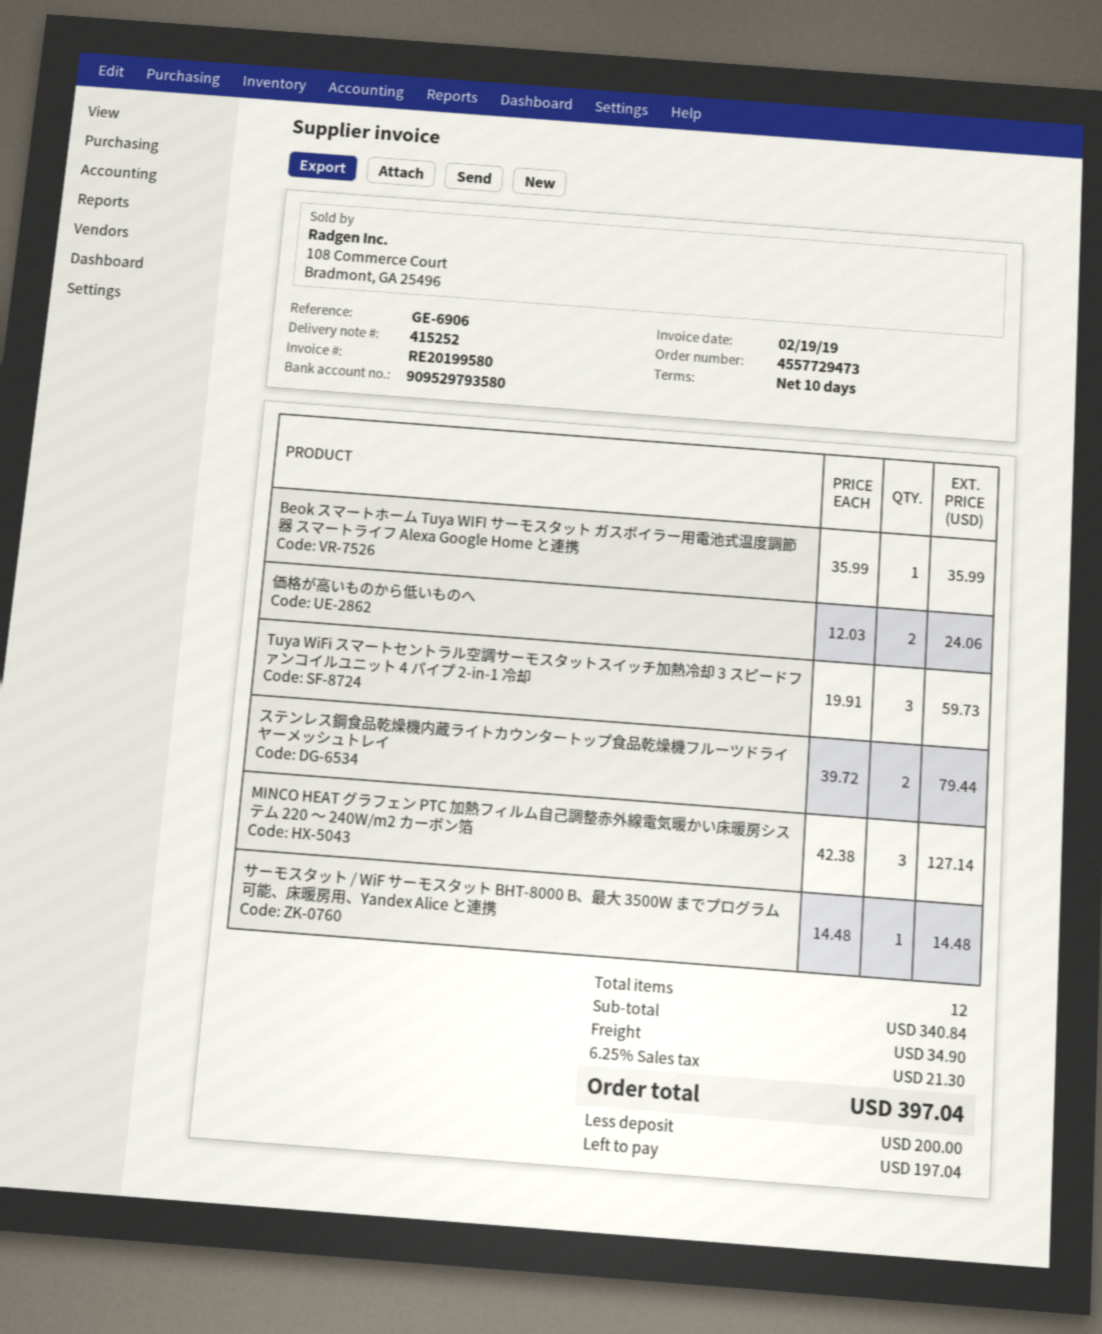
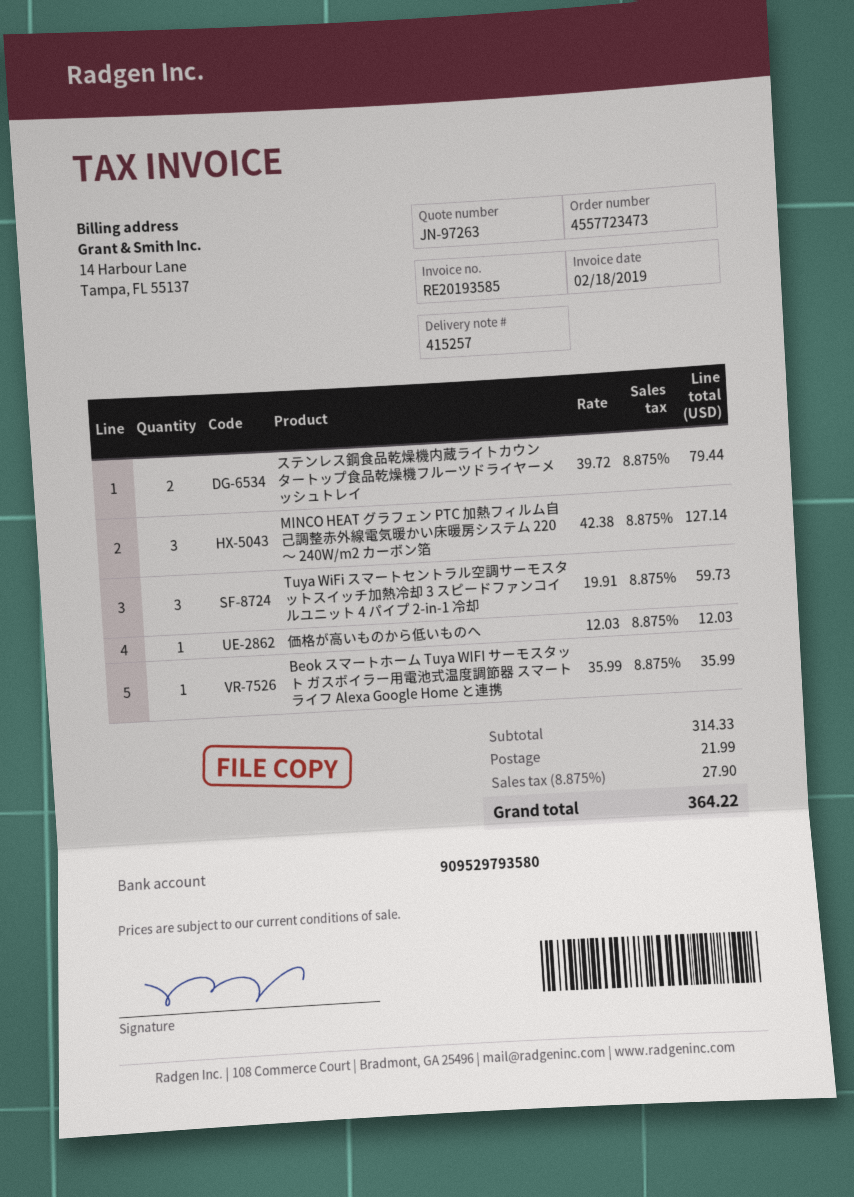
order number: 4557729473 -> 4557723473
delivery note number: 415252 -> 415257
invoice number: RE20199580 -> RE20193585
invoice date: 2019-02-19 -> 2019-02-18
価格が高いものから低いものへ: 2 x 12.03 = 24.06 -> 1 x 12.03 = 12.03
サーモスタット / WiF サーモスタット BHT-8000 B、最大 3500W までプログラム可能、床暖房用、Yandex Alice と連携: 1 x 14.48 = 14.48 -> none
subtotal: 340.84 -> 314.33
shipping: 34.90 -> 21.99
tax: 6.25% = 21.30 -> 8.875% = 27.90
total: 397.04 -> 364.22

